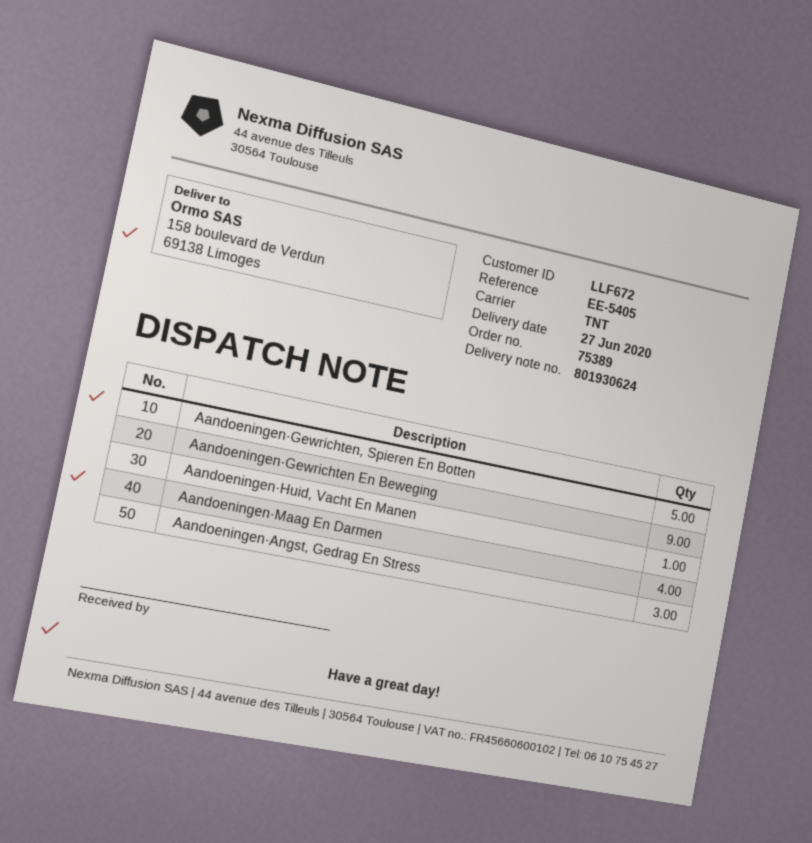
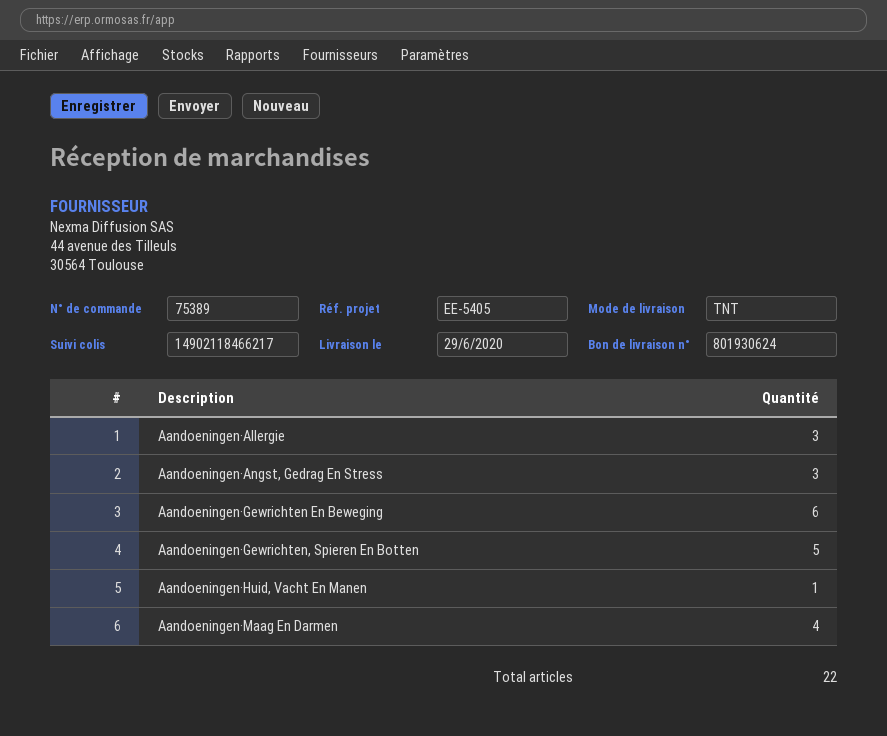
delivery date: 2020-06-27 -> 2020-06-29
Aandoeningen·Gewrichten En Beweging: 9 -> 6
Aandoeningen·Allergie: none -> 3

